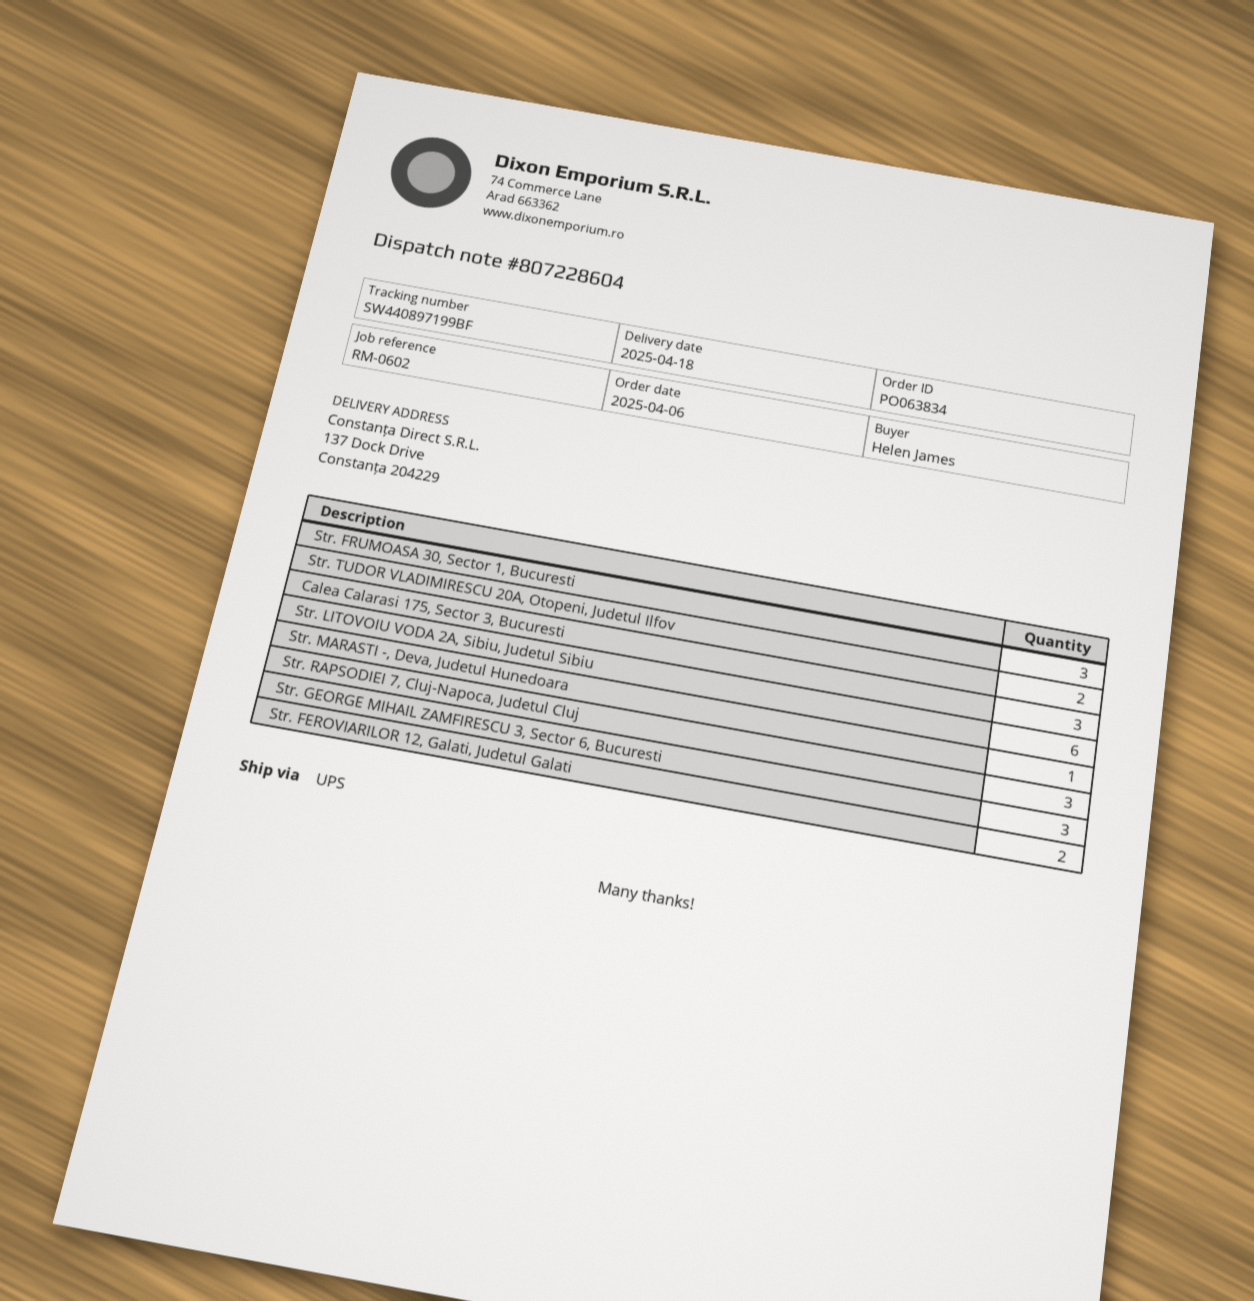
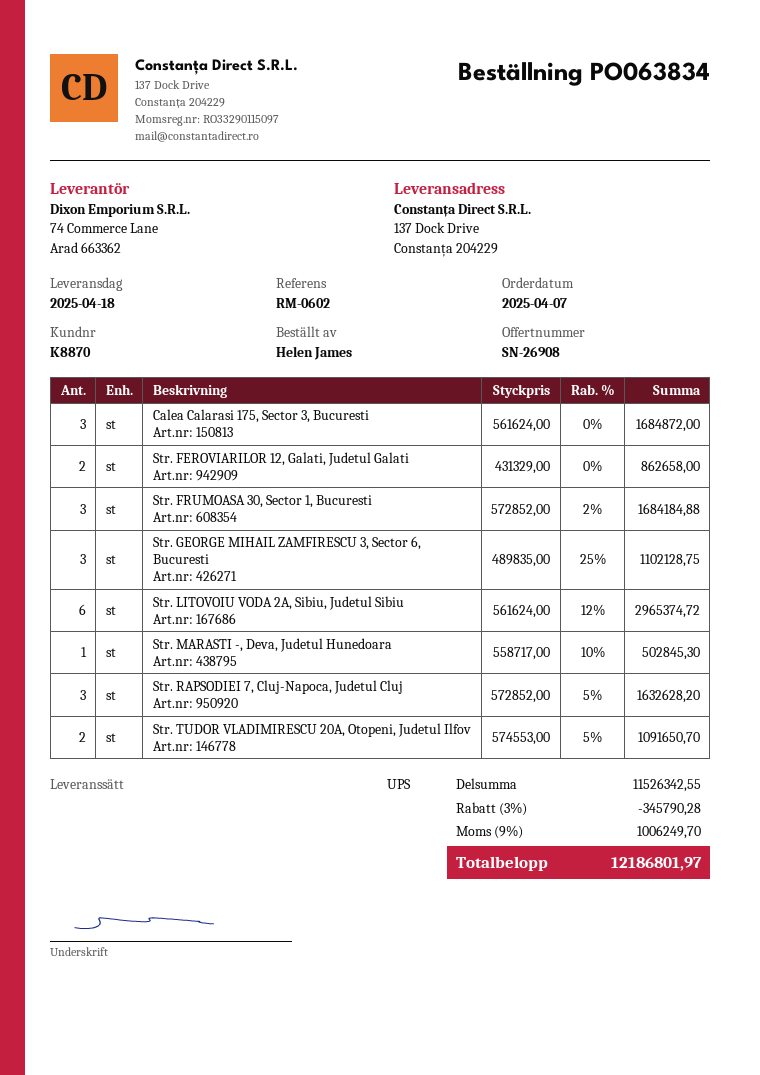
order date: 2025-04-06 -> 2025-04-07

